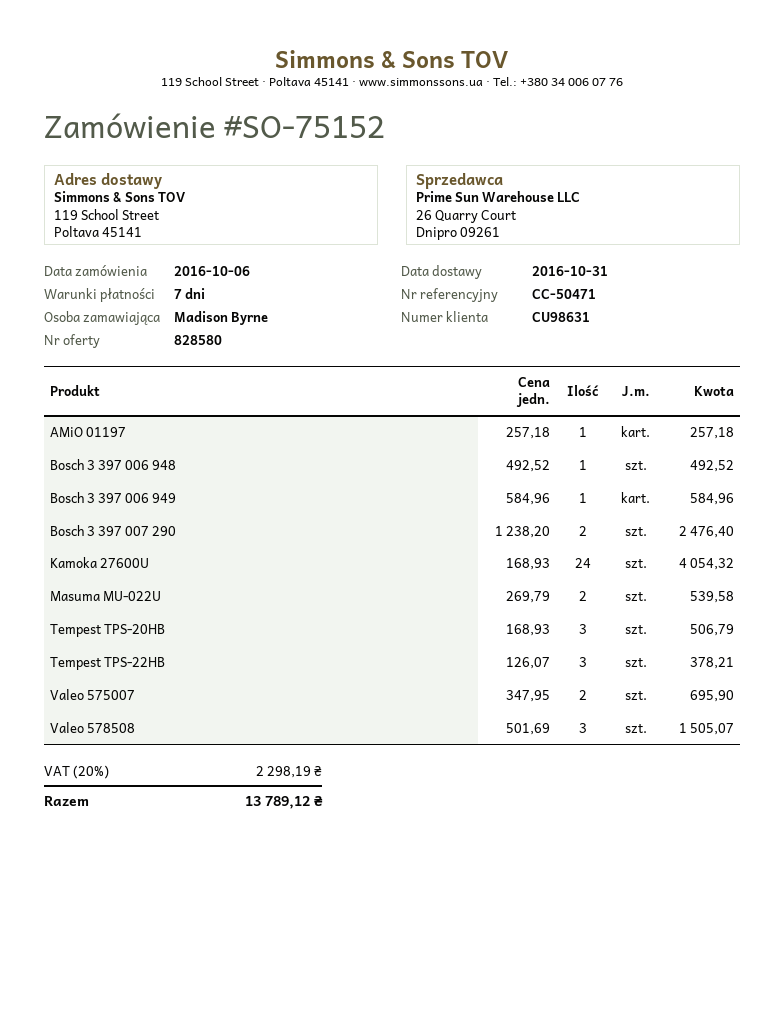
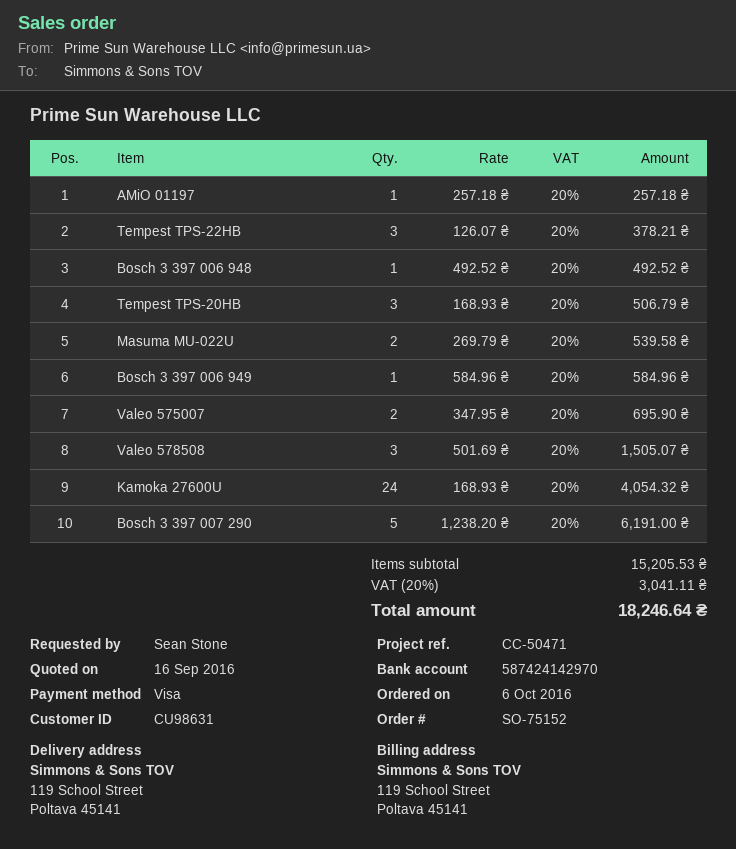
ordered by: Madison Byrne -> Sean Stone
Bosch 3 397 007 290: 2 x 1238.20 = 2476.40 -> 5 x 1238.20 = 6191.00
tax: 20% = 2298.19 -> 20% = 3041.11
total: 13789.12 -> 18246.64

